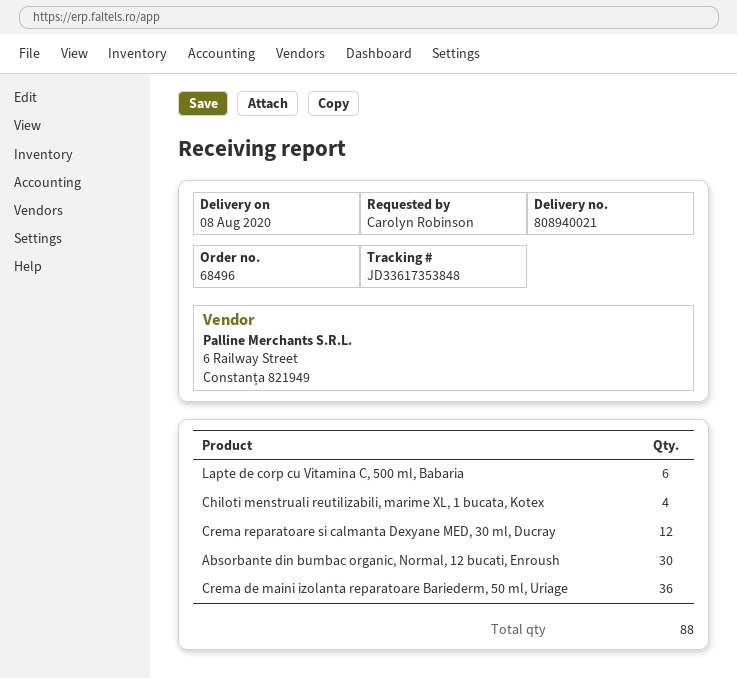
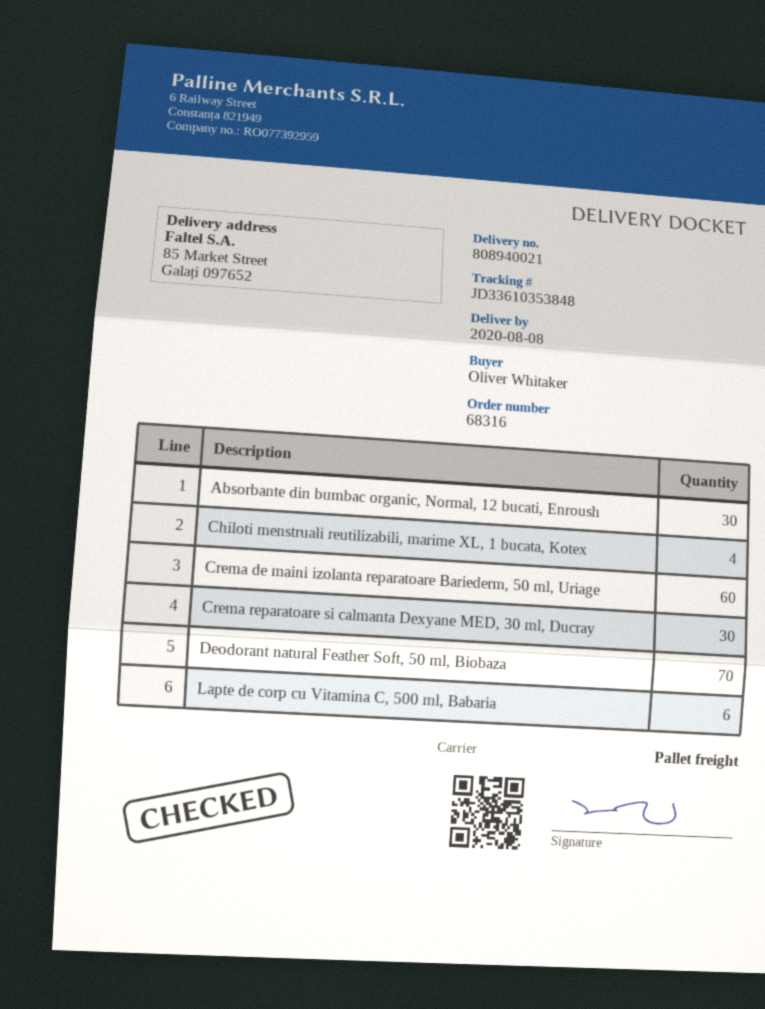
order number: 68496 -> 68316
ordered by: Carolyn Robinson -> Oliver Whitaker
tracking number: JD33617353848 -> JD33610353848
Crema reparatoare si calmanta Dexyane MED, 30 ml, Ducray: 12 -> 30
Crema de maini izolanta reparatoare Bariederm, 50 ml, Uriage: 36 -> 60
Deodorant natural Feather Soft, 50 ml, Biobaza: none -> 70

